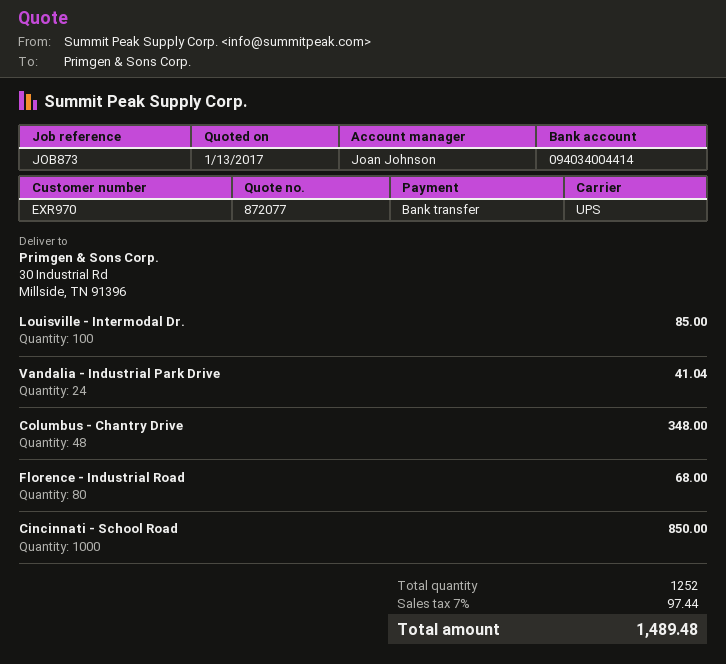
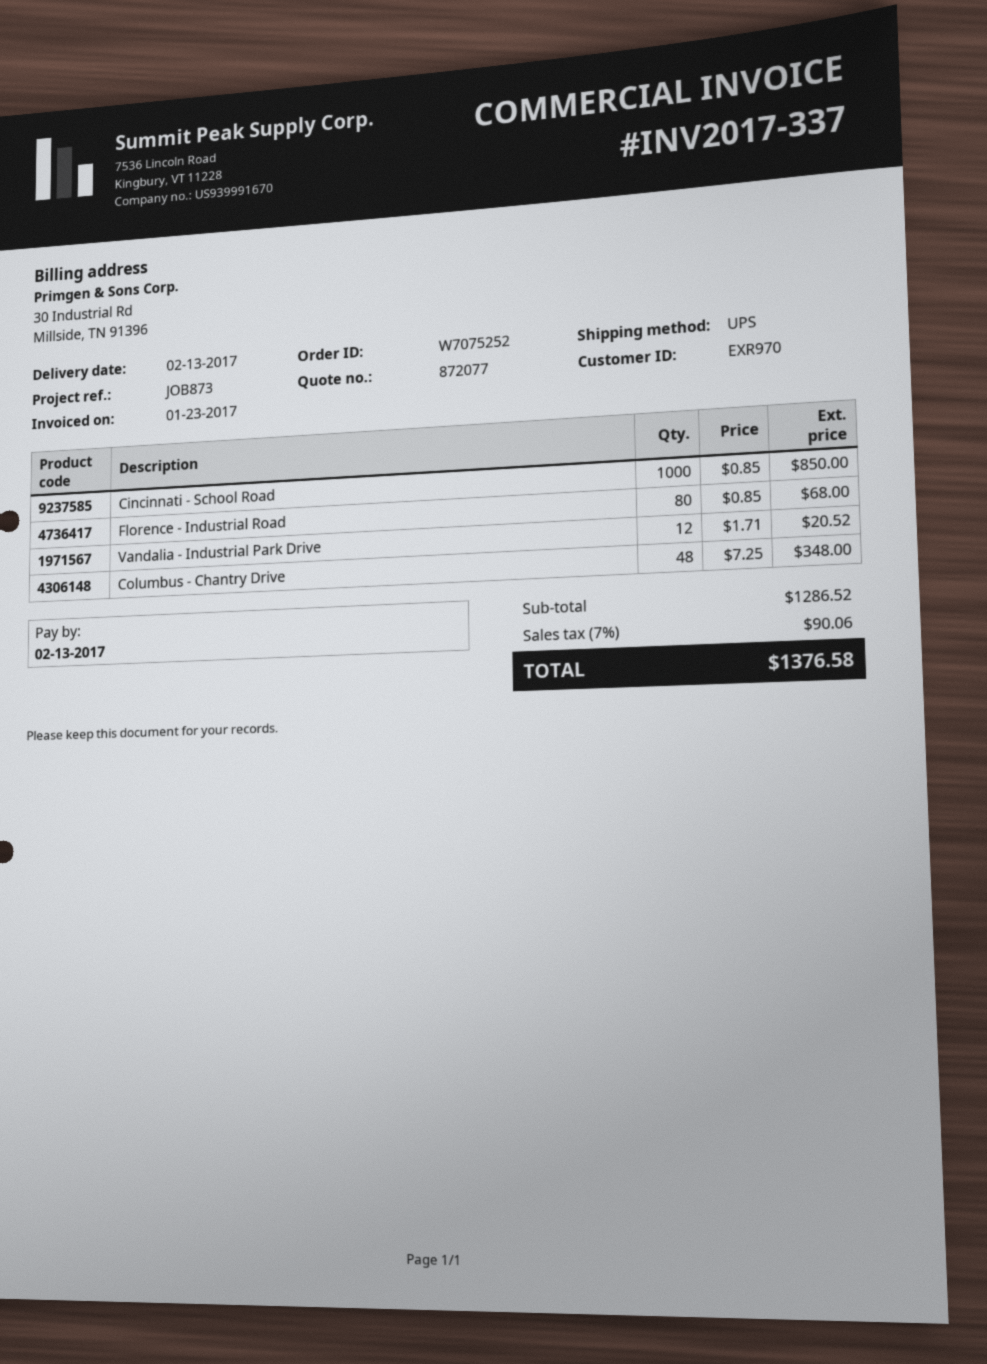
Louisville - Intermodal Dr.: 100 for 85.00 -> none
Vandalia - Industrial Park Drive: 24 for 41.04 -> 12 for 20.52
tax: 7% = 97.44 -> 7% = 90.06
total: 1489.48 -> 1376.58

